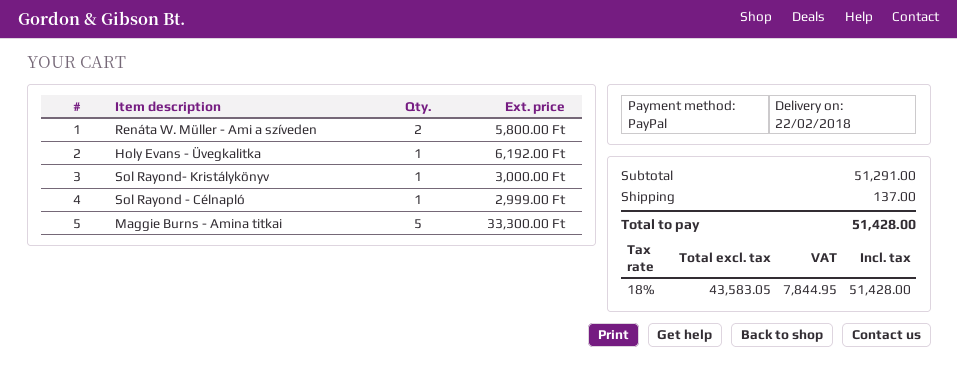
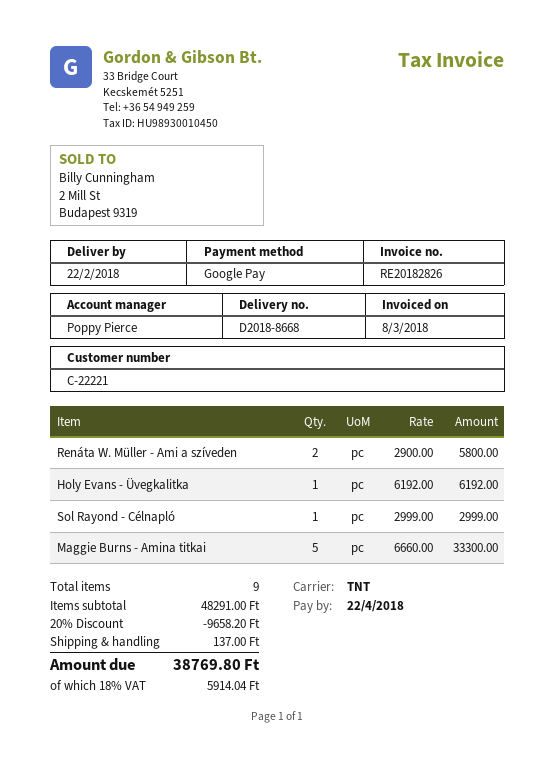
payment method: PayPal -> Google Pay
Sol Rayond- Kristálykönyv: 1 for 3000.00 -> none
subtotal: 51291.00 -> 48291.00
discount: none -> 20% = 9658.20
tax: 18% = 7844.95 -> 18% = 5914.04
total: 51428.00 -> 38769.80

